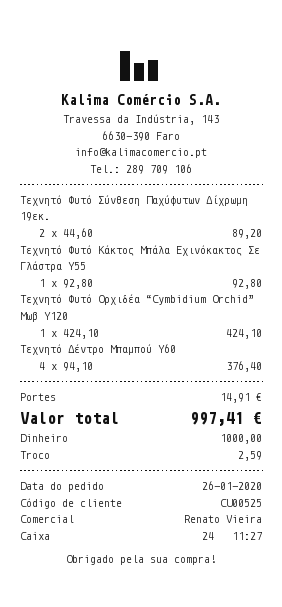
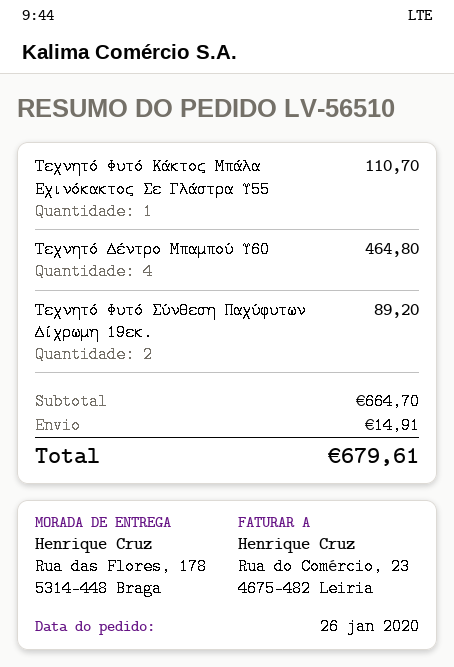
Τεχνητό Φυτό Κάκτος Μπάλα Εχινόκακτος Σε Γλάστρα Υ55: 1 for 92.80 -> 1 for 110.70
Τεχνητό Φυτό Ορχιδέα “Cymbidium Orchid” Μωβ Υ120: 1 for 424.10 -> none
Τεχνητό Δέντρο Μπαμπού Υ60: 4 for 376.40 -> 4 for 464.80
total: 997.41 -> 679.61

